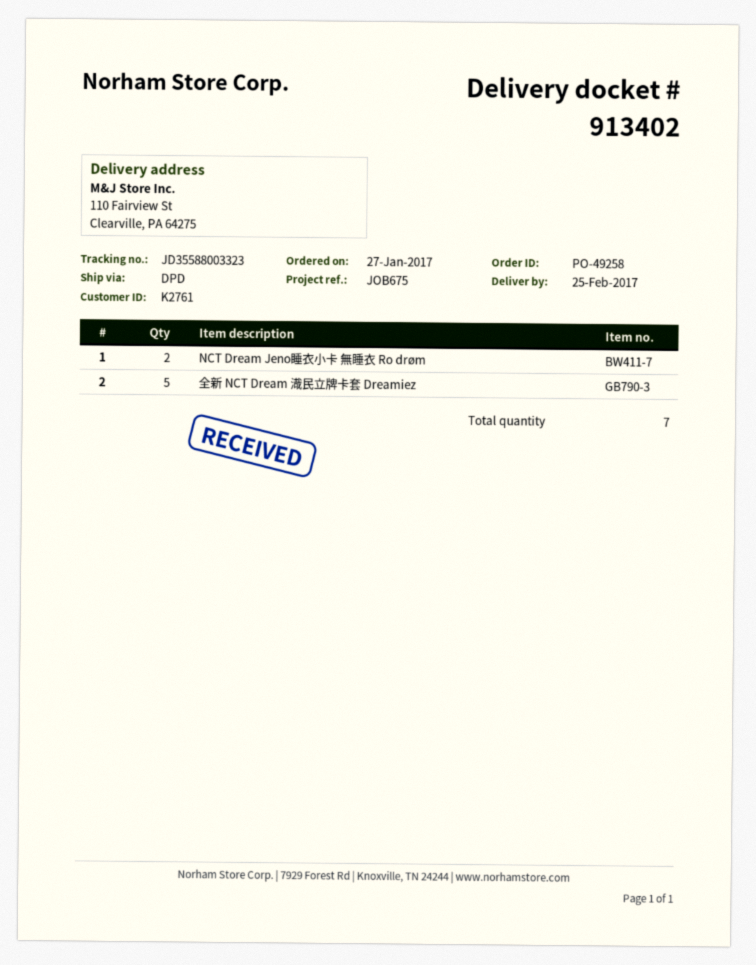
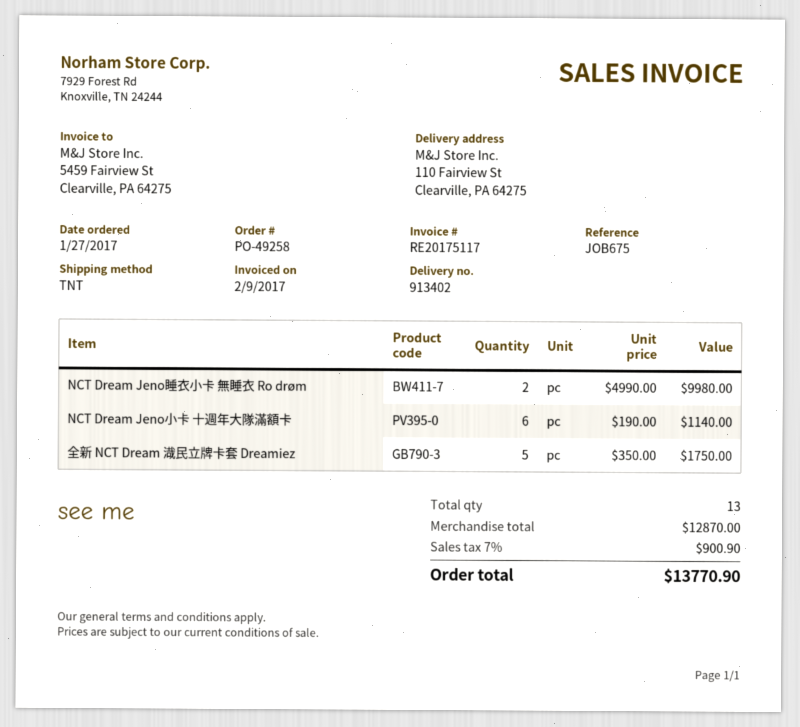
shipping method: DPD -> TNT
NCT Dream Jeno小卡 十週年大隊滿額卡: none -> 6
total quantity: 7 -> 13

